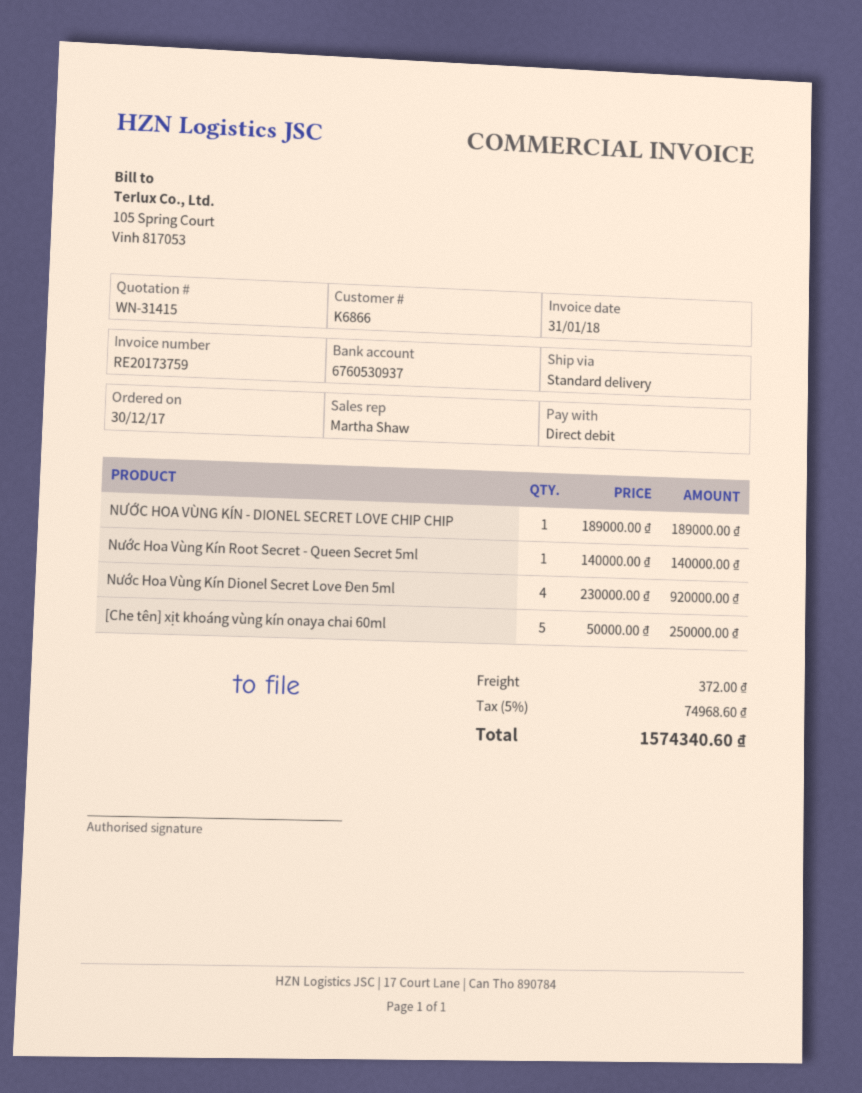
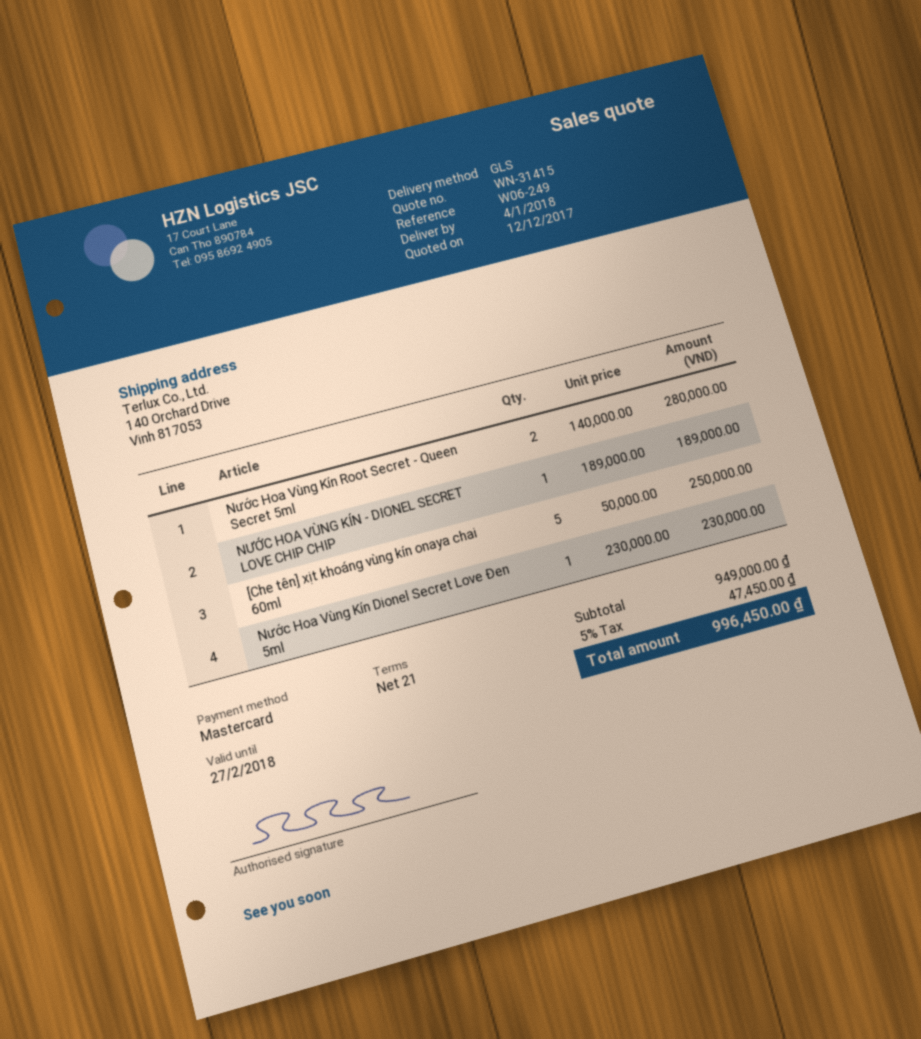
payment method: direct debit -> Mastercard
shipping method: standard -> GLS
Nước Hoa Vùng Kín Root Secret - Queen Secret 5ml: 1 x 140000.00 = 140000.00 -> 2 x 140000.00 = 280000.00
Nước Hoa Vùng Kín Dionel Secret Love Đen 5ml: 4 x 230000.00 = 920000.00 -> 1 x 230000.00 = 230000.00
shipping: 372.00 -> none
tax: 5% = 74968.60 -> 5% = 47450.00
total: 1574340.60 -> 996450.00

